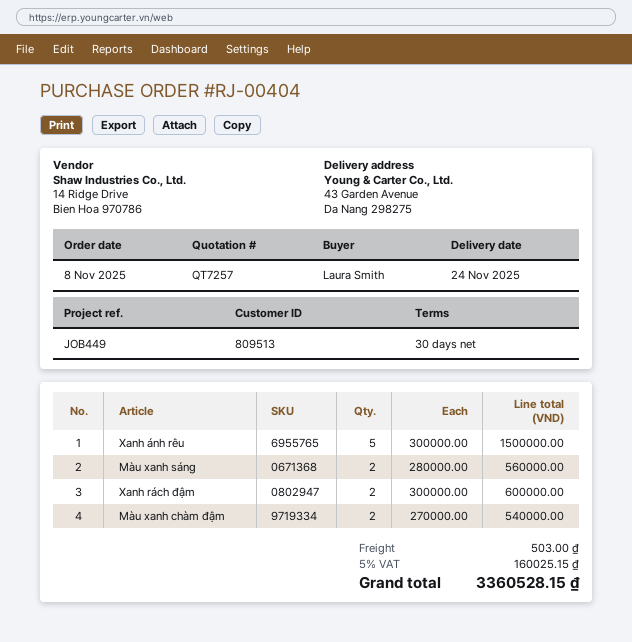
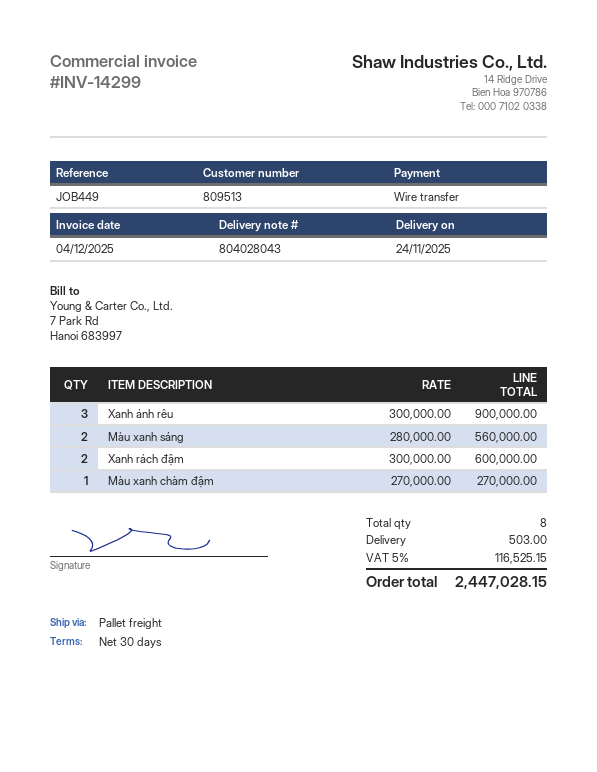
Xanh ánh rêu: 5 x 300000.00 = 1500000.00 -> 3 x 300000.00 = 900000.00
Màu xanh chàm đậm: 2 x 270000.00 = 540000.00 -> 1 x 270000.00 = 270000.00
tax: 5% = 160025.15 -> 5% = 116525.15
total: 3360528.15 -> 2447028.15

